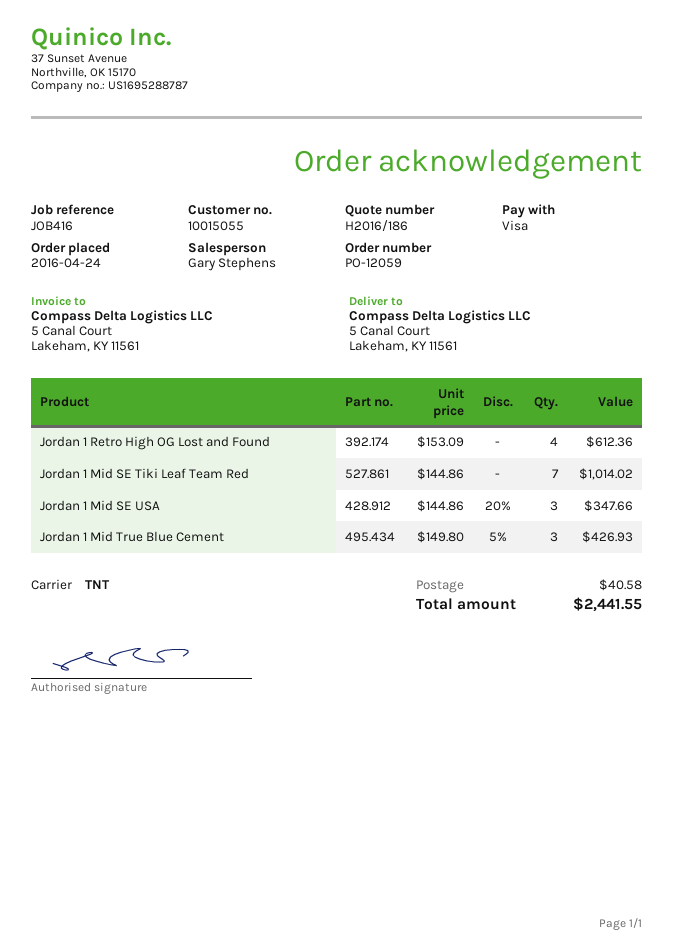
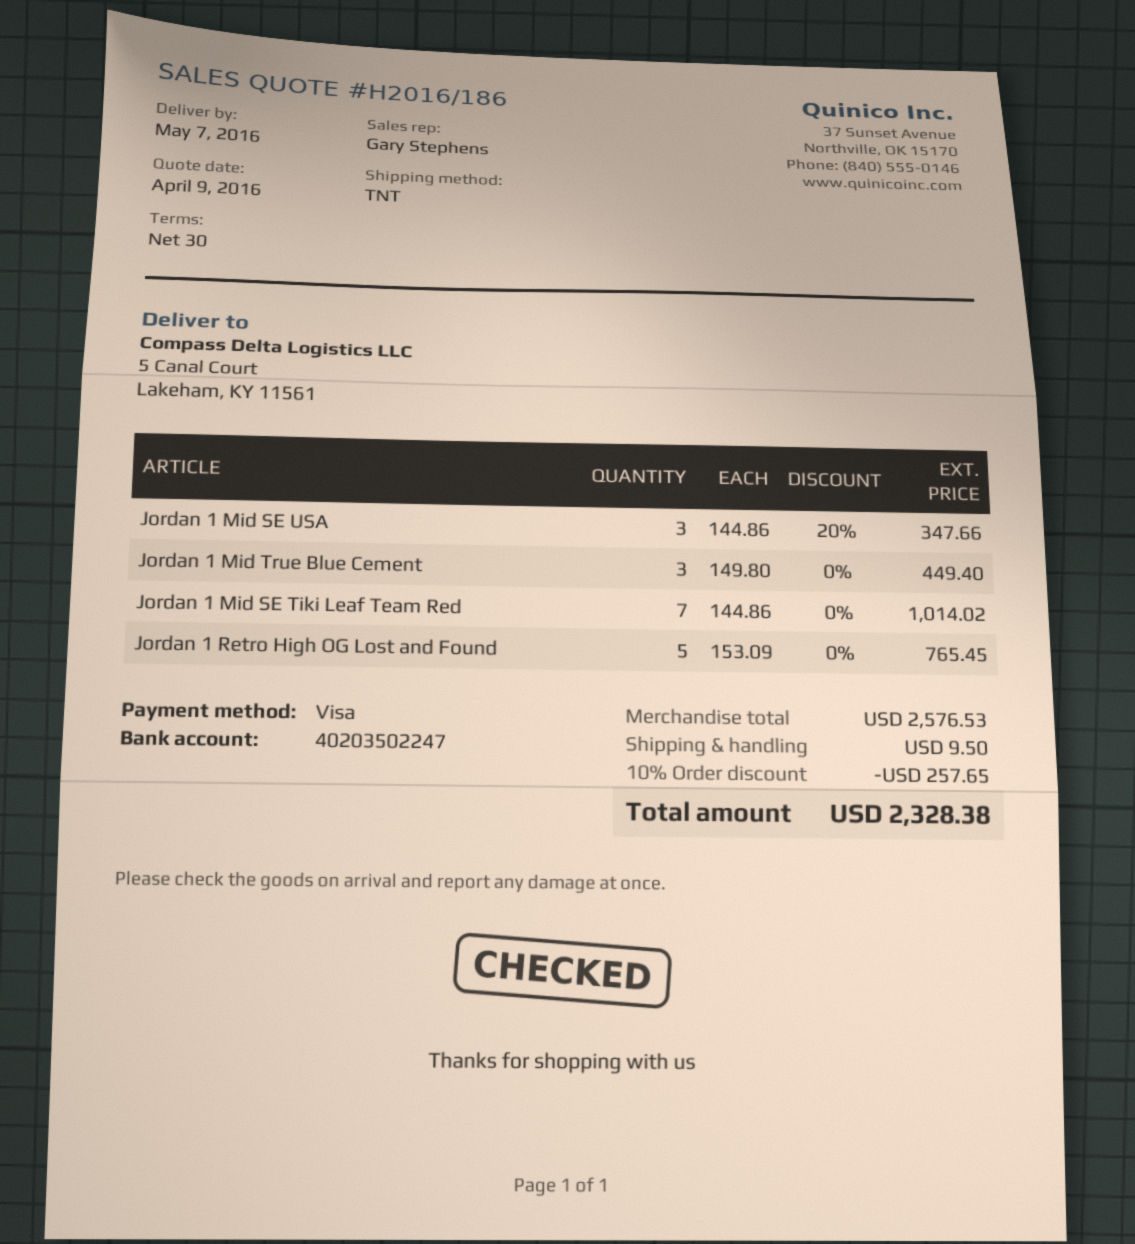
Jordan 1 Retro High OG Lost and Found: 4 x 153.09 = 612.36 -> 5 x 153.09 = 765.45
Jordan 1 Mid True Blue Cement: 3 x 149.80 - 5% = 426.93 -> 3 x 149.80 = 449.40
discount: none -> 10% = 257.65
shipping: 40.58 -> 9.50
total: 2441.55 -> 2328.38

